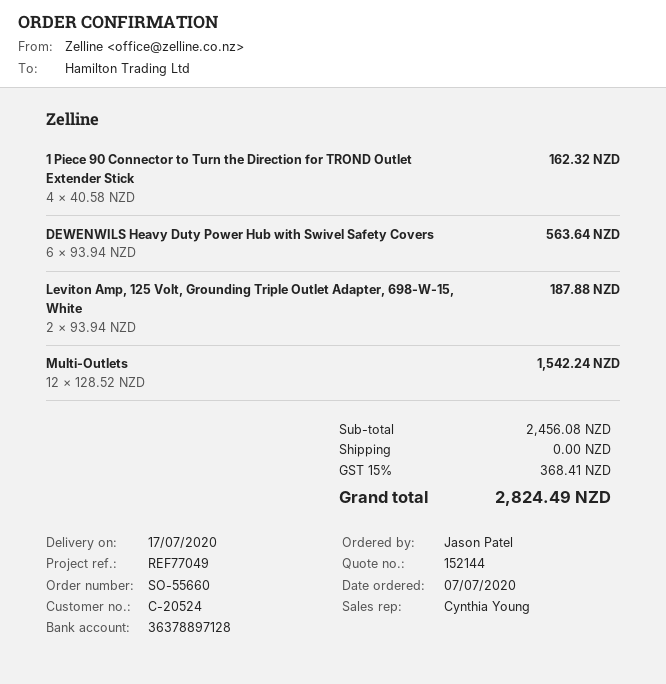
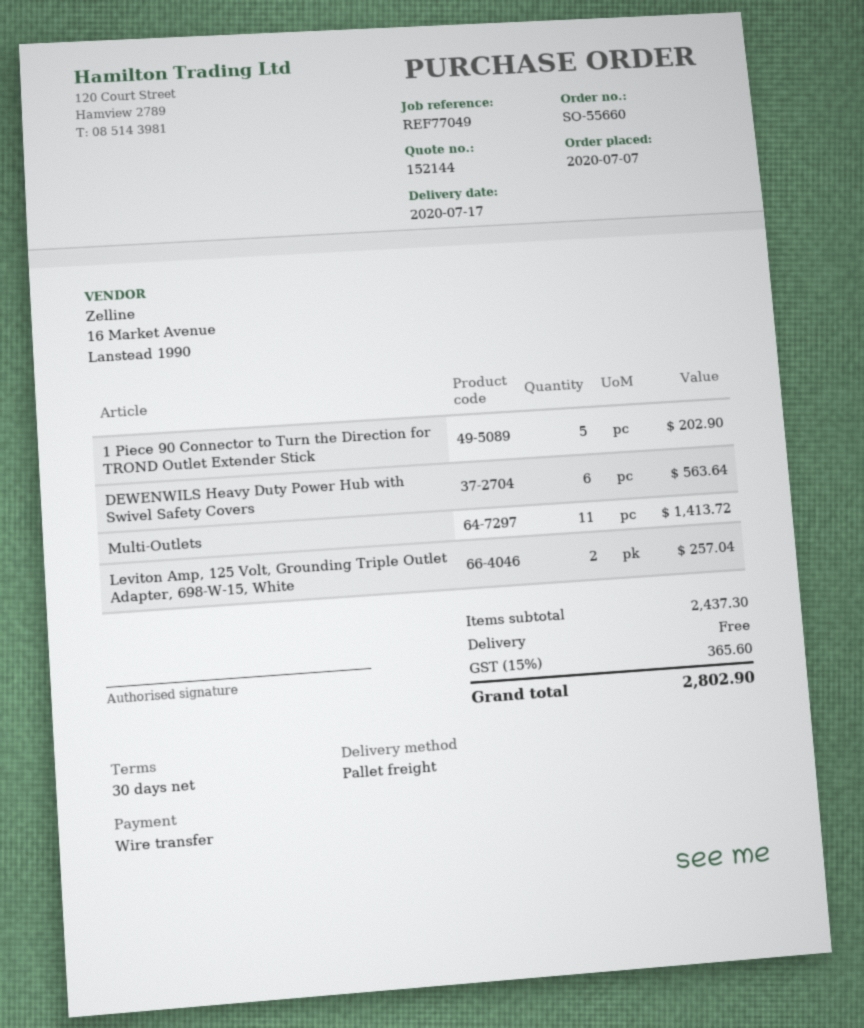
1 Piece 90 Connector to Turn the Direction for TROND Outlet Extender Stick: 4 for 162.32 -> 5 for 202.90
Leviton Amp, 125 Volt, Grounding Triple Outlet Adapter, 698-W-15, White: 2 for 187.88 -> 2 for 257.04
Multi-Outlets: 12 for 1542.24 -> 11 for 1413.72
subtotal: 2456.08 -> 2437.30
tax: 15% = 368.41 -> 15% = 365.60
total: 2824.49 -> 2802.90

